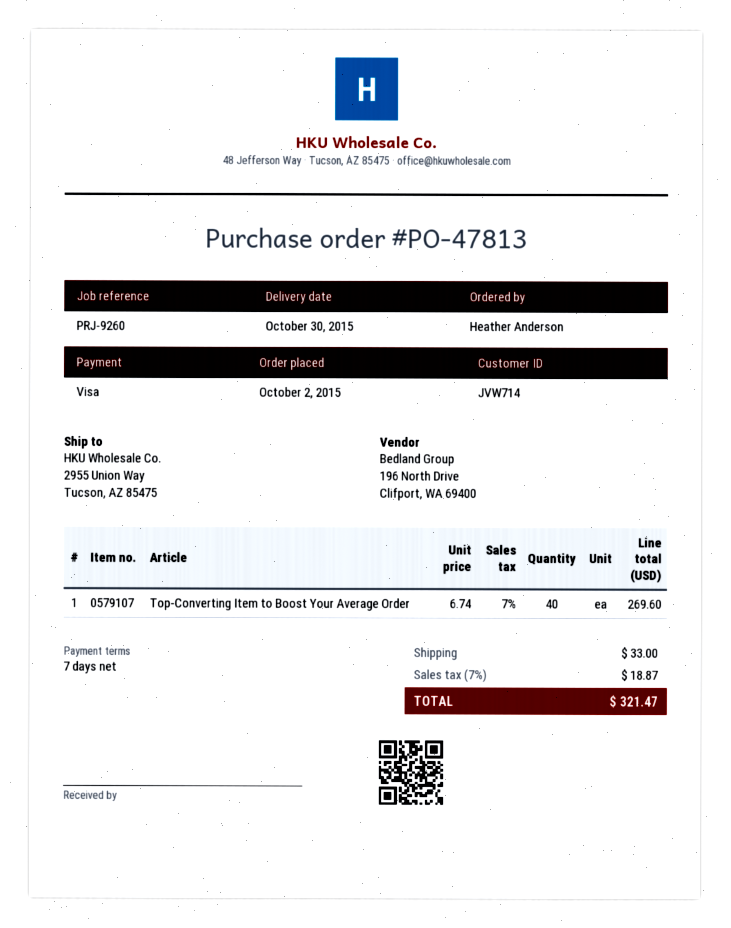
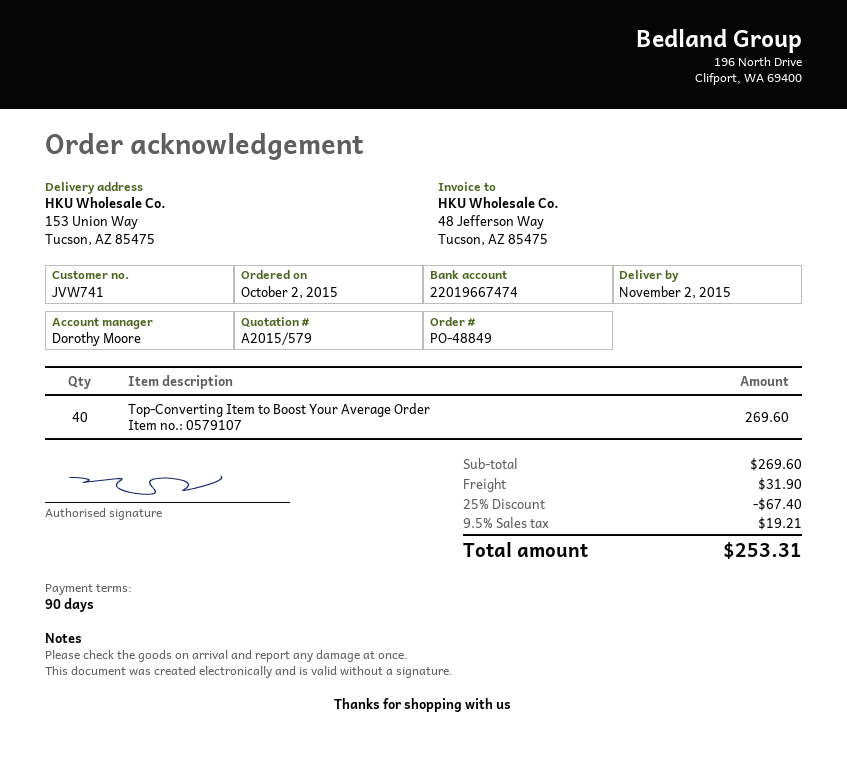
order number: PO-47813 -> PO-48849
delivery date: 2015-10-30 -> 2015-11-02
payment terms: 7 days -> 90 days
customer number: JVW714 -> JVW741
ship to: 2955 Union Way, Tucson, AZ 85475 -> 153 Union Way, Tucson, AZ 85475
discount: none -> 25% = 67.40
shipping: 33.00 -> 31.90
tax: 7% = 18.87 -> 9.5% = 19.21
total: 321.47 -> 253.31

